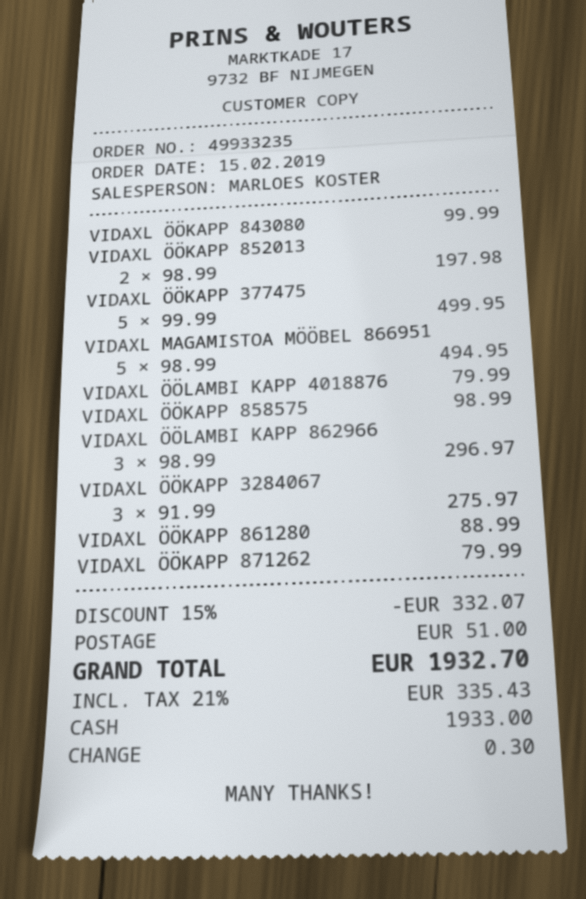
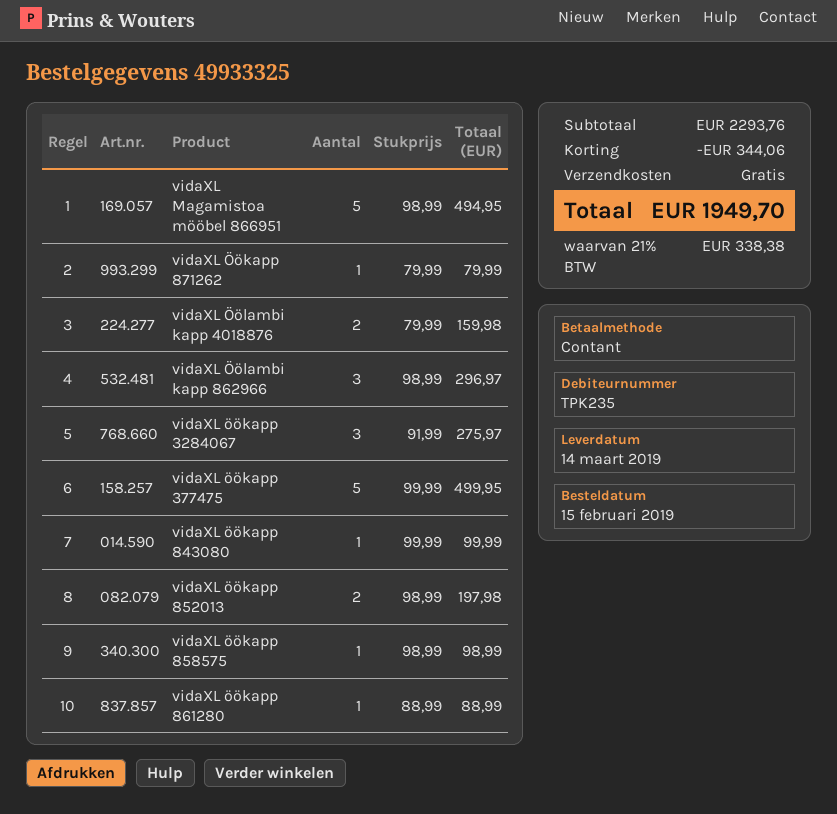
order number: 49933235 -> 49933325
VIDAXL ÖÖLAMBI KAPP 4018876: 1 x 79.99 = 79.99 -> 2 x 79.99 = 159.98
discount: 332.07 -> 344.06
shipping: 51.00 -> 0.00
tax: 21% = 335.43 -> 21% = 338.38
total: 1932.70 -> 1949.70

